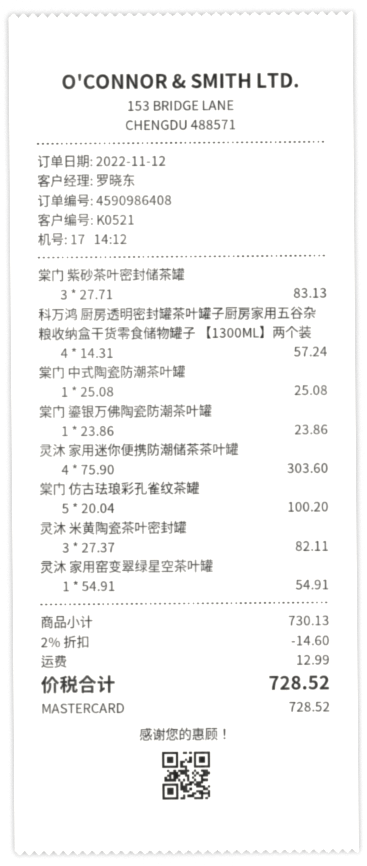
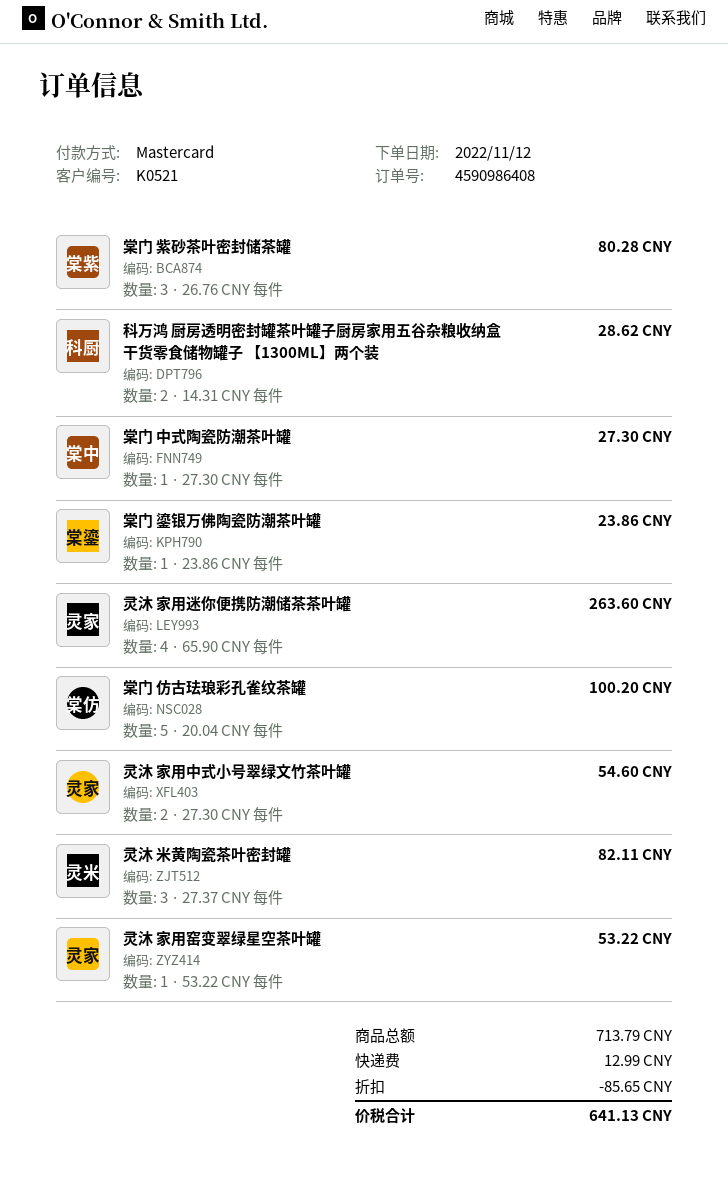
棠门 紫砂茶叶密封储茶罐: 3 x 27.71 = 83.13 -> 3 x 26.76 = 80.28
科万鸿 厨房透明密封罐茶叶罐子厨房家用五谷杂粮收纳盒干货零食储物罐子 【1300ML】两个装: 4 x 14.31 = 57.24 -> 2 x 14.31 = 28.62
棠门 中式陶瓷防潮茶叶罐: 1 x 25.08 = 25.08 -> 1 x 27.30 = 27.30
灵沐 家用迷你便携防潮储茶茶叶罐: 4 x 75.90 = 303.60 -> 4 x 65.90 = 263.60
灵沐 家用窑变翠绿星空茶叶罐: 1 x 54.91 = 54.91 -> 1 x 53.22 = 53.22
灵沐 家用中式小号翠绿文竹茶叶罐: none -> 2 x 27.30 = 54.60
subtotal: 730.13 -> 713.79
discount: 14.60 -> 85.65
total: 728.52 -> 641.13

